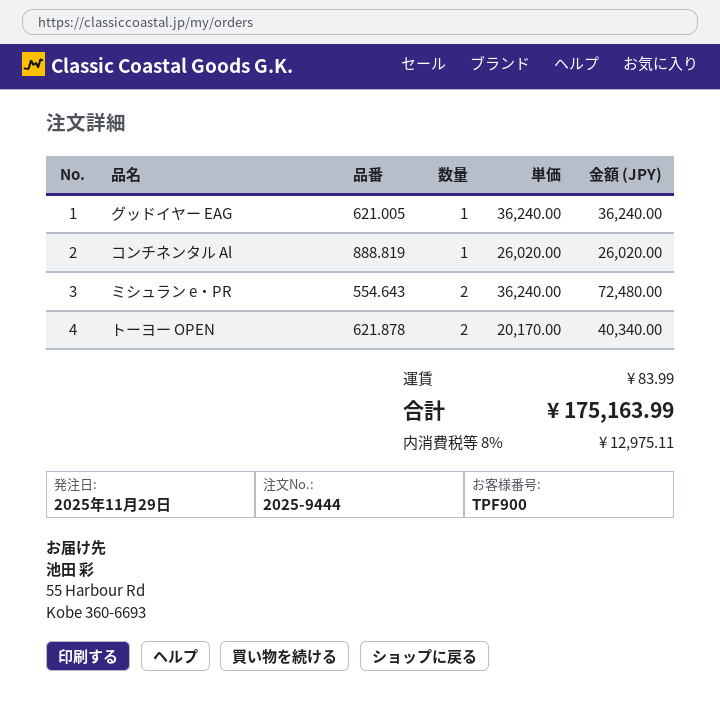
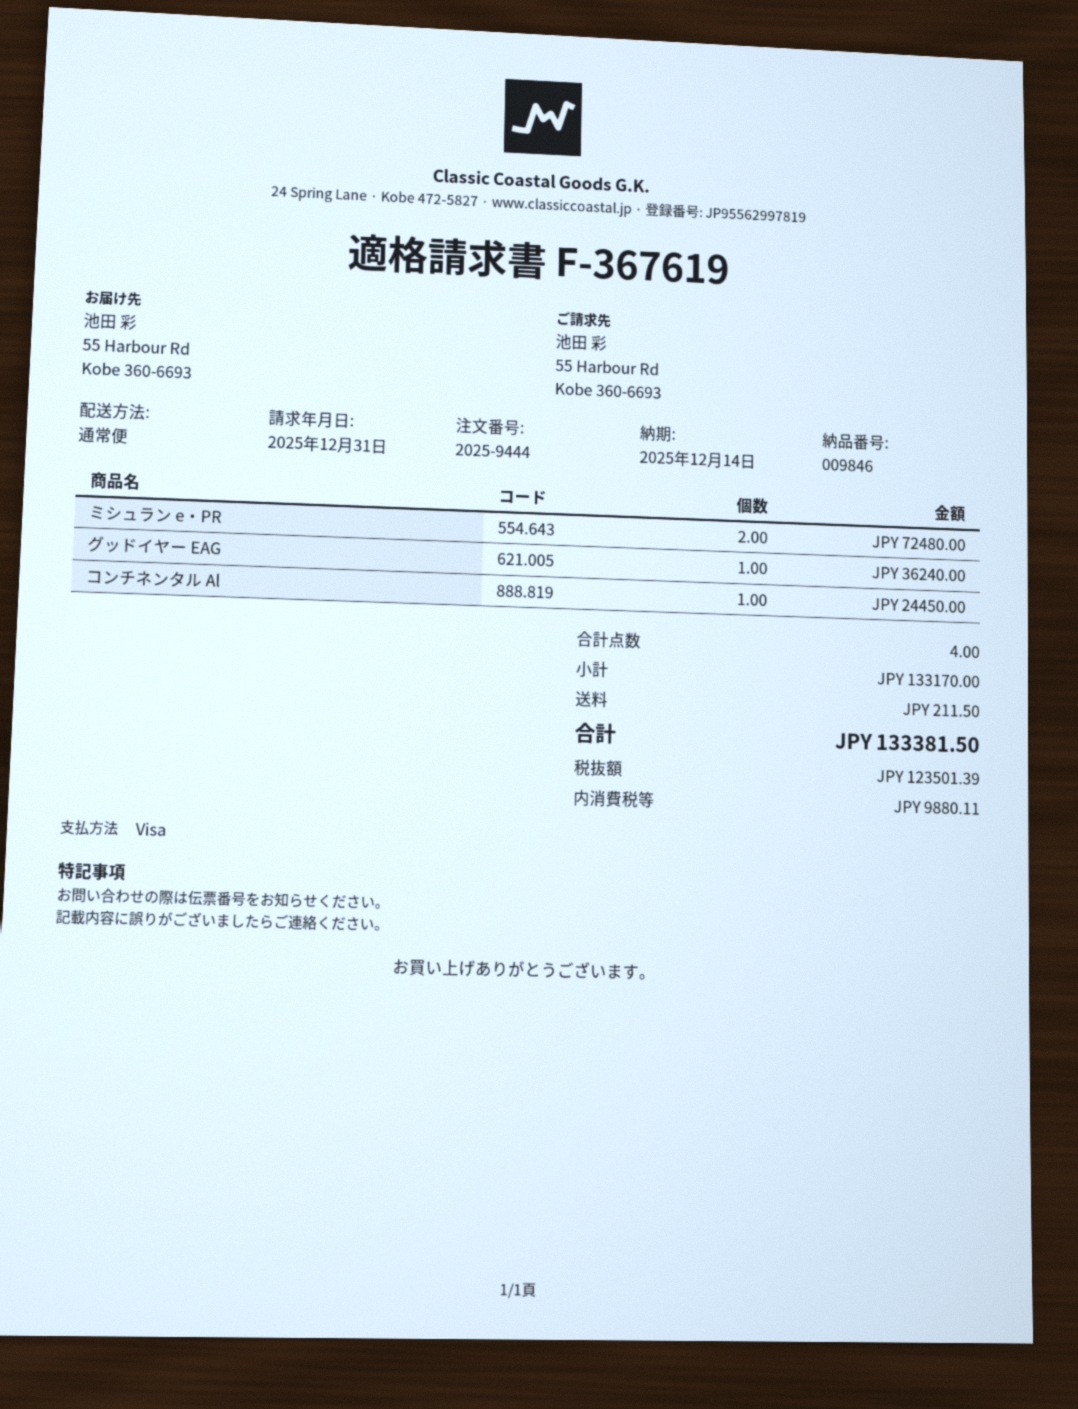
コンチネンタル Al: 1 for 26020.00 -> 1 for 24450.00
トーヨー OPEN: 2 for 40340.00 -> none
shipping: 83.99 -> 211.50
tax: 12975.11 -> 9880.11
total: 175163.99 -> 133381.50

